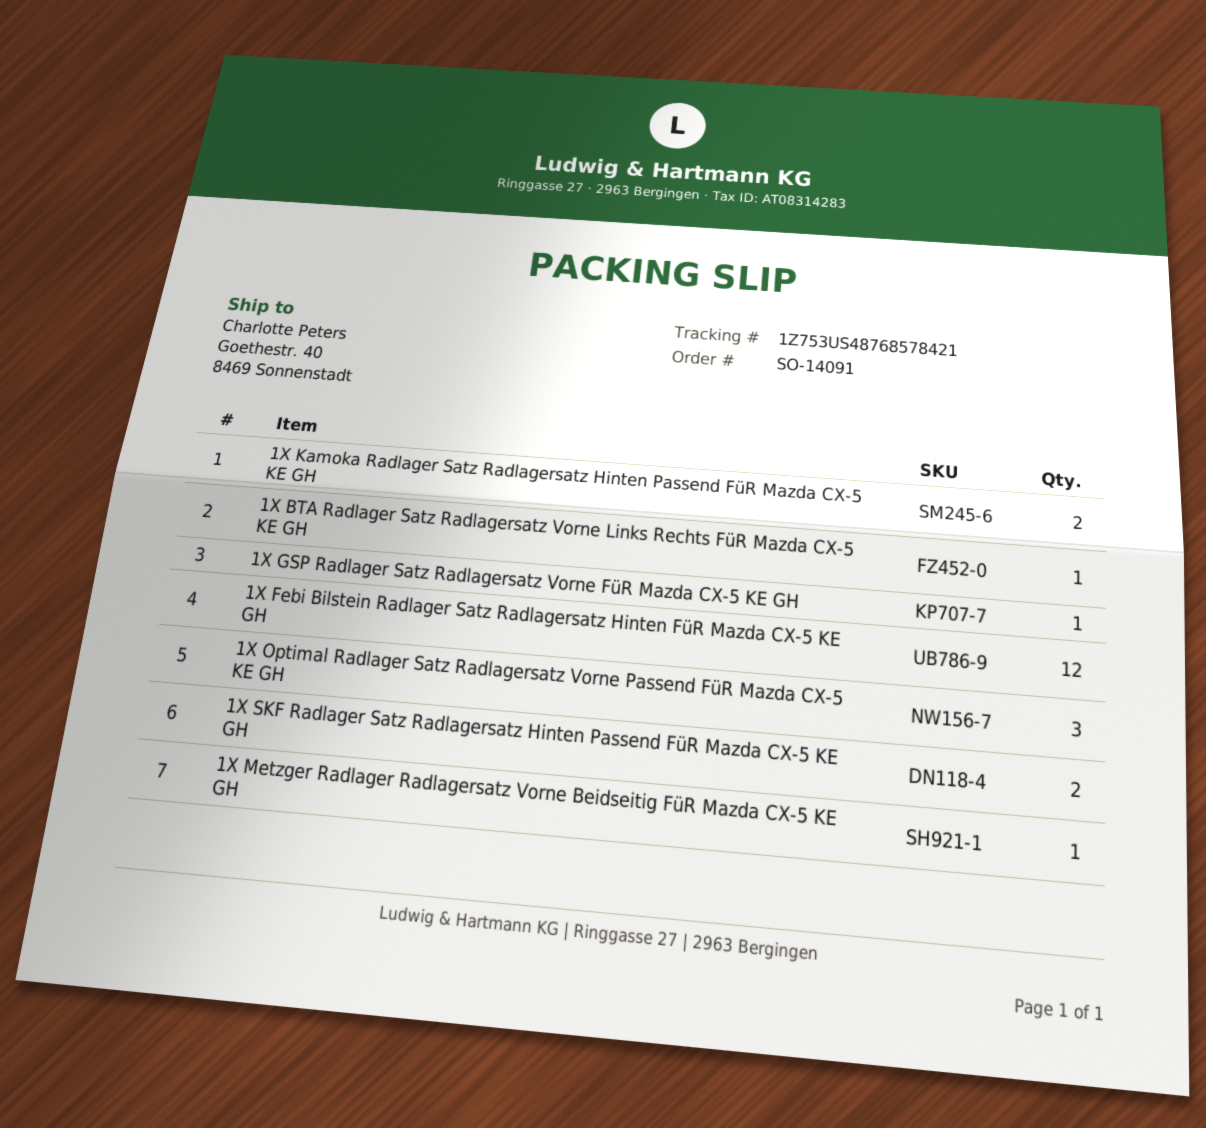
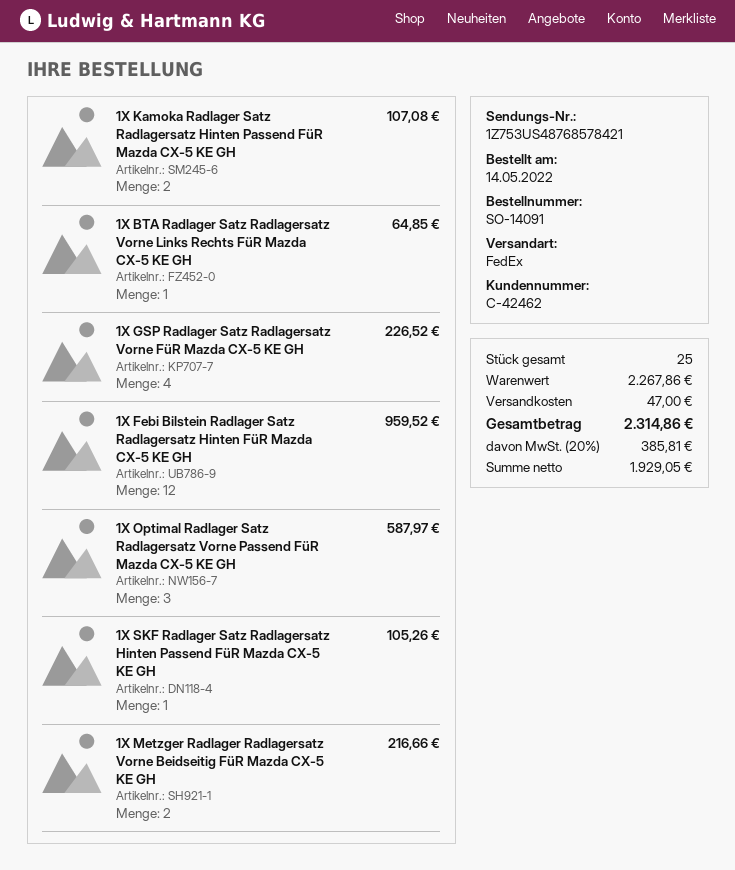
1X GSP Radlager Satz Radlagersatz Vorne FüR Mazda CX-5 KE GH: 1 -> 4
1X SKF Radlager Satz Radlagersatz Hinten Passend FüR Mazda CX-5 KE GH: 2 -> 1
1X Metzger Radlager Radlagersatz Vorne Beidseitig FüR Mazda CX-5 KE GH: 1 -> 2

